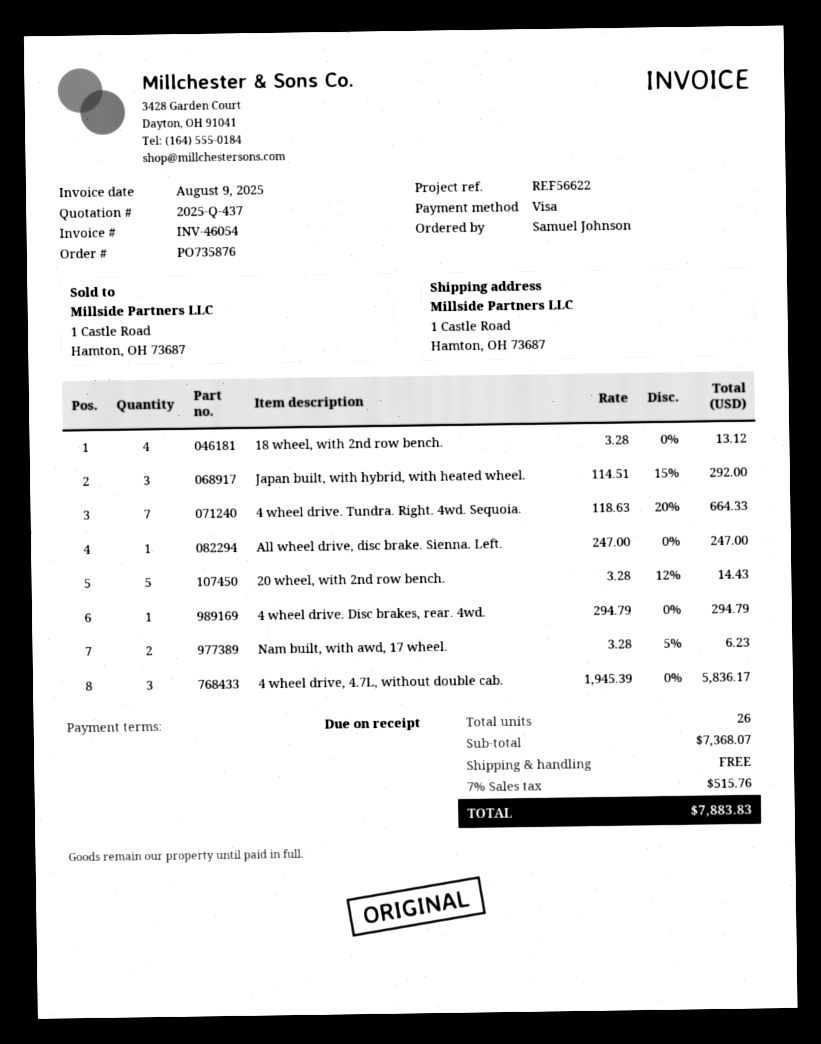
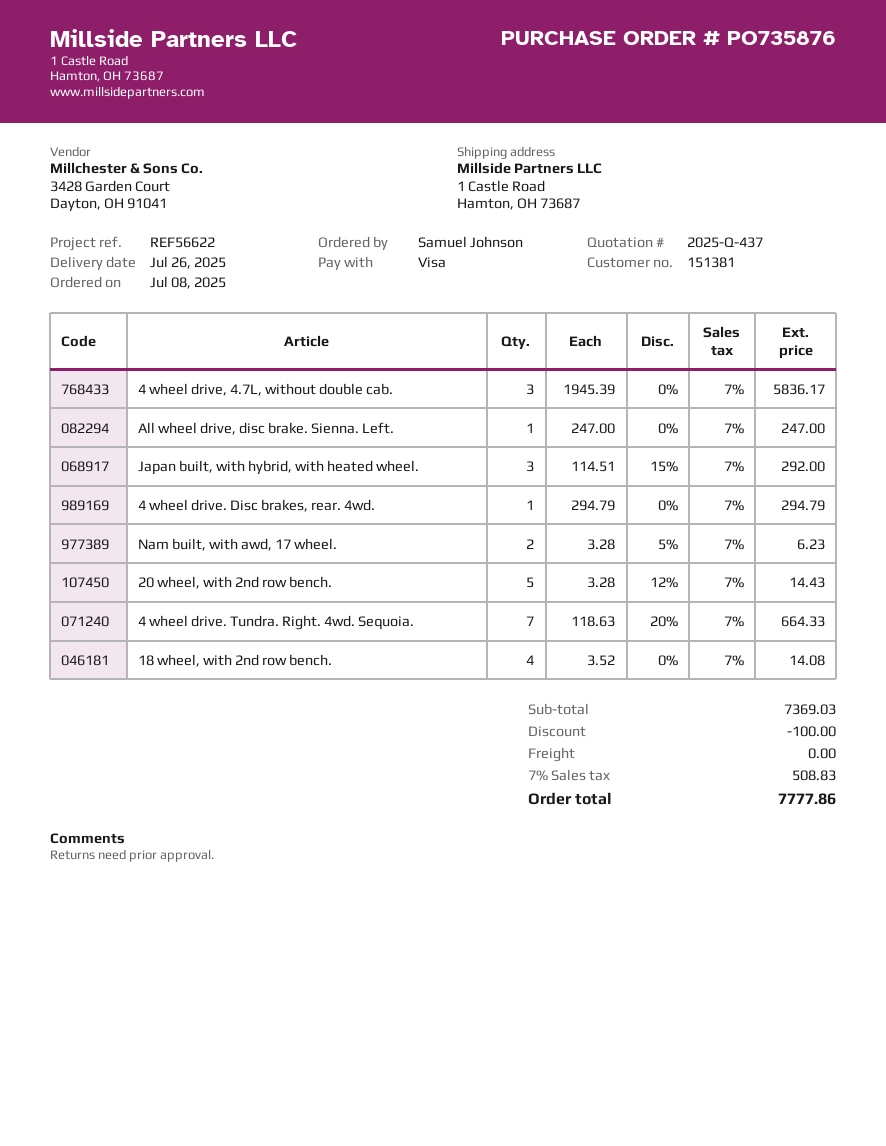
18 wheel, with 2nd row bench.: 4 x 3.28 = 13.12 -> 4 x 3.52 = 14.08
subtotal: 7368.07 -> 7369.03
discount: none -> 100.00
tax: 7% = 515.76 -> 7% = 508.83
total: 7883.83 -> 7777.86

